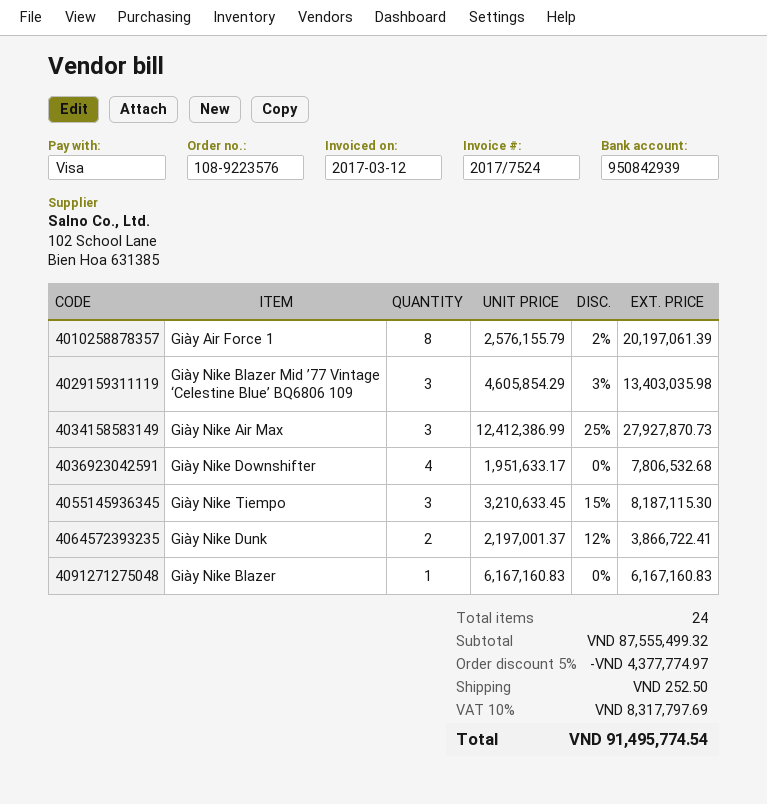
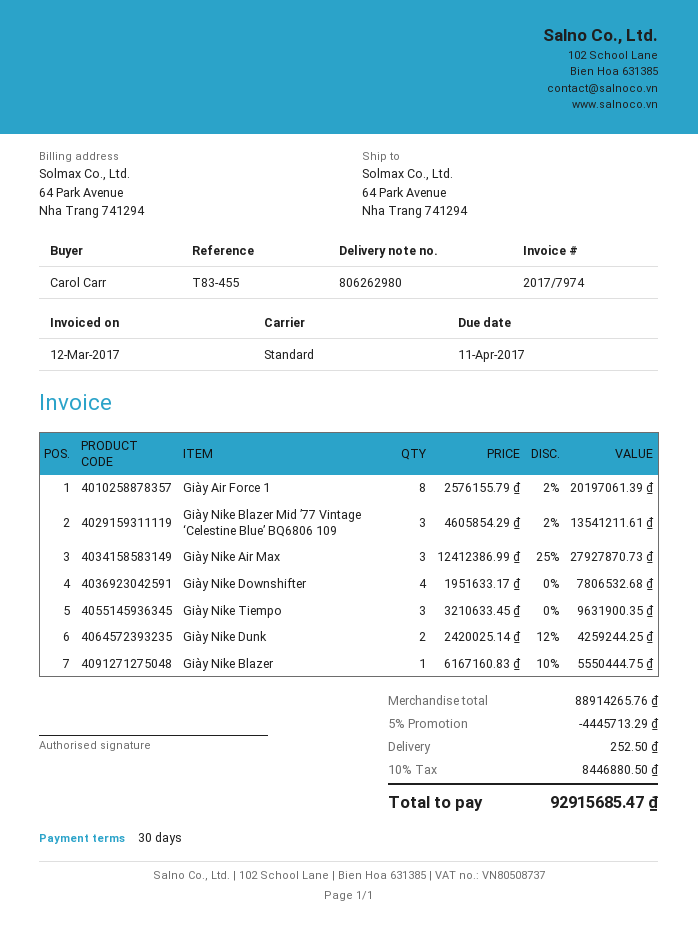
invoice number: 2017/7524 -> 2017/7974
Giày Nike Blazer Mid ’77 Vintage ‘Celestine Blue’ BQ6806 109: 3 x 4605854.29 - 3% = 13403035.98 -> 3 x 4605854.29 - 2% = 13541211.61
Giày Nike Tiempo: 3 x 3210633.45 - 15% = 8187115.30 -> 3 x 3210633.45 = 9631900.35
Giày Nike Dunk: 2 x 2197001.37 - 12% = 3866722.41 -> 2 x 2420025.14 - 12% = 4259244.25
Giày Nike Blazer: 1 x 6167160.83 = 6167160.83 -> 1 x 6167160.83 - 10% = 5550444.75
subtotal: 87555499.32 -> 88914265.76
discount: 5% = 4377774.97 -> 5% = 4445713.29
tax: 10% = 8317797.69 -> 10% = 8446880.50
total: 91495774.54 -> 92915685.47

